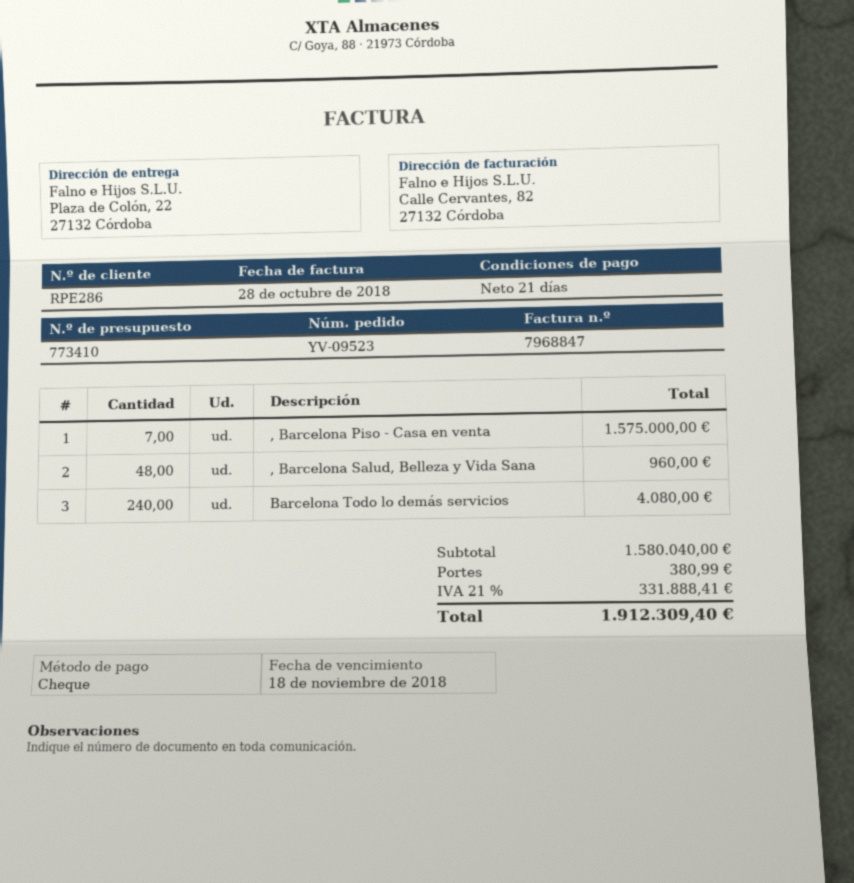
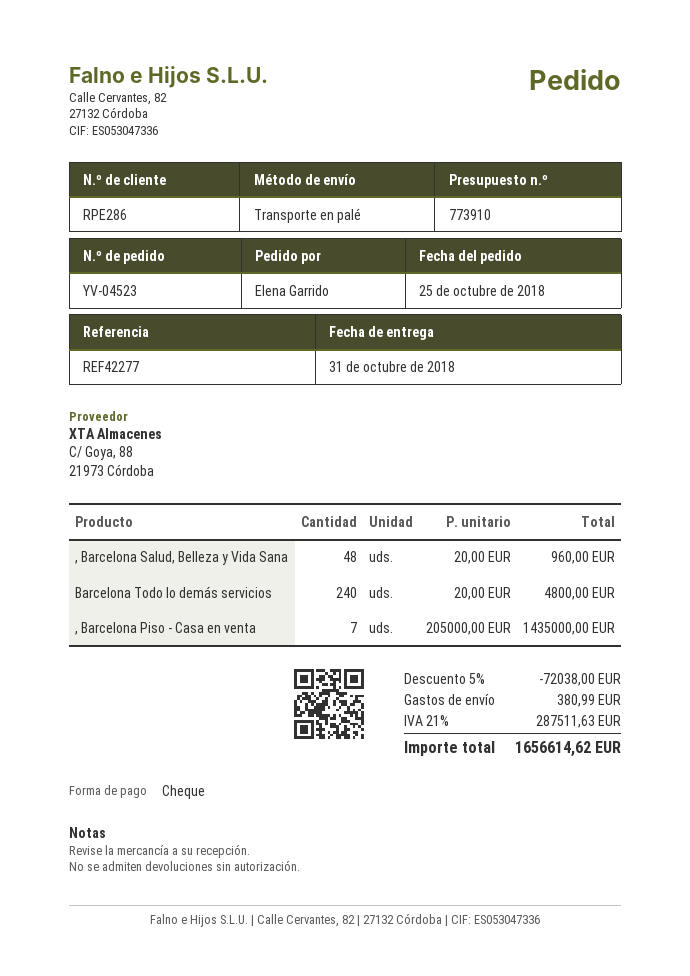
quote number: 773410 -> 773910
order number: YV-09523 -> YV-04523
, Barcelona Piso - Casa en venta: 7 for 1575000.00 -> 7 for 1435000.00
Barcelona Todo lo demás servicios: 240 for 4080.00 -> 240 for 4800.00
discount: none -> 5% = 72038.00
tax: 21% = 331888.41 -> 21% = 287511.63
total: 1912309.40 -> 1656614.62

